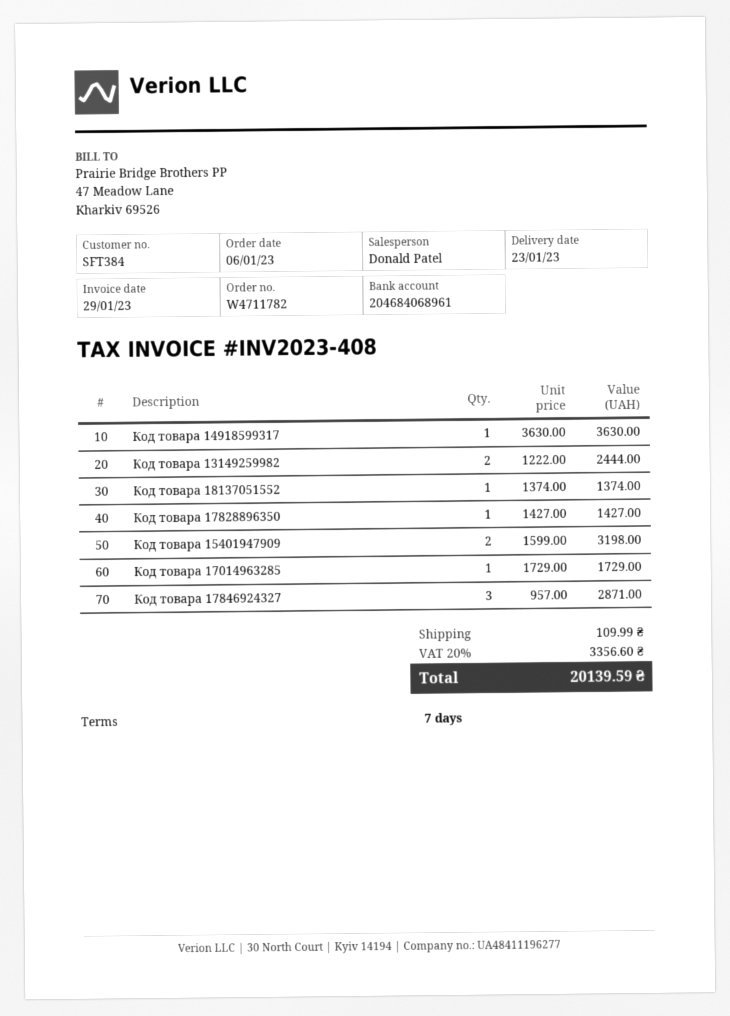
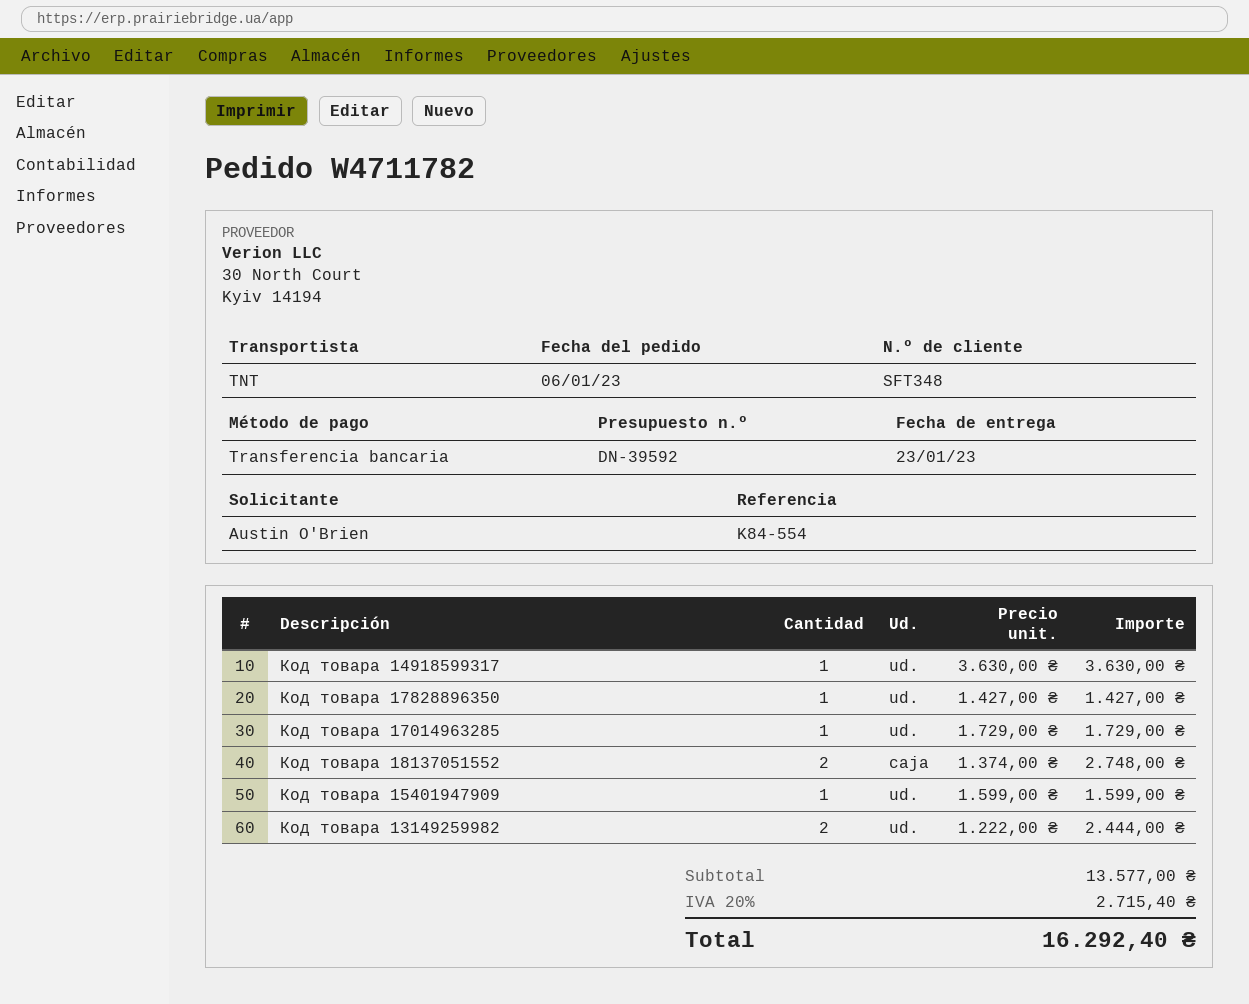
customer number: SFT384 -> SFT348
Код товара 18137051552: 1 x 1374.00 = 1374.00 -> 2 x 1374.00 = 2748.00
Код товара 15401947909: 2 x 1599.00 = 3198.00 -> 1 x 1599.00 = 1599.00
Код товара 17846924327: 3 x 957.00 = 2871.00 -> none
shipping: 109.99 -> none
tax: 20% = 3356.60 -> 20% = 2715.40
total: 20139.59 -> 16292.40

